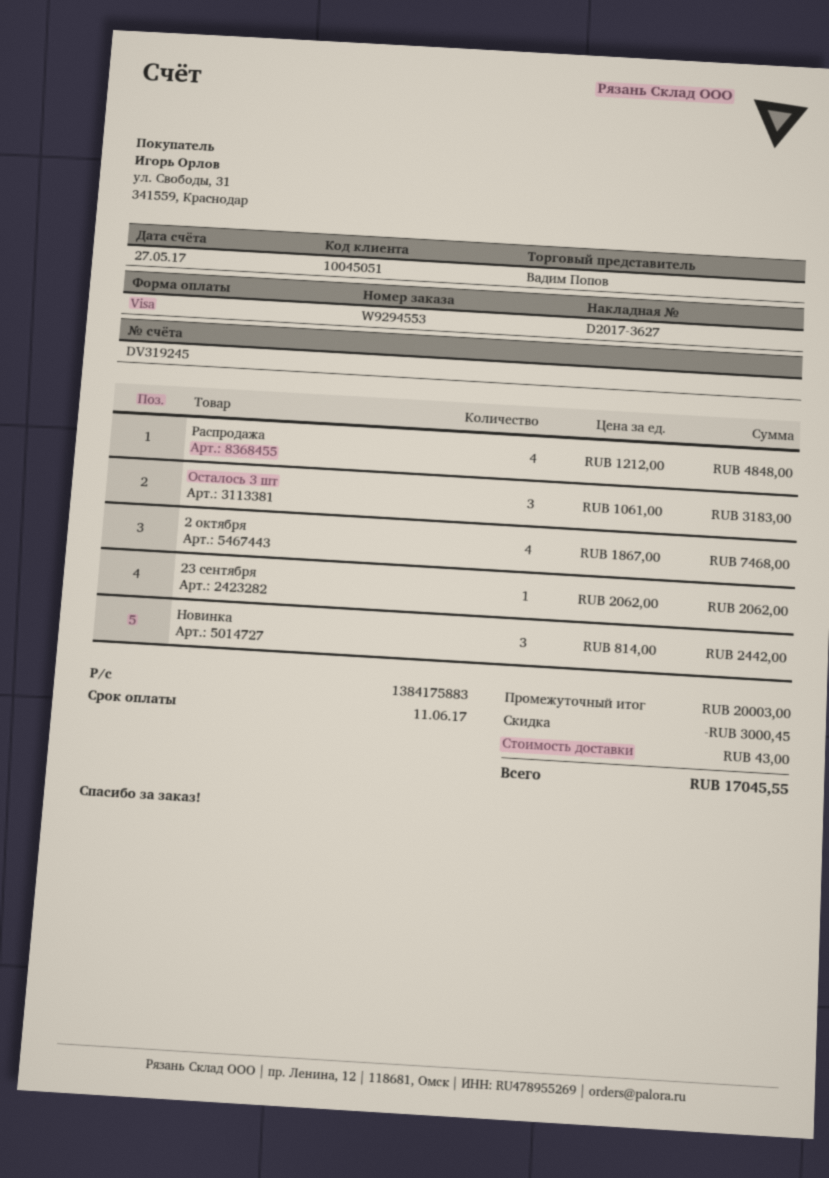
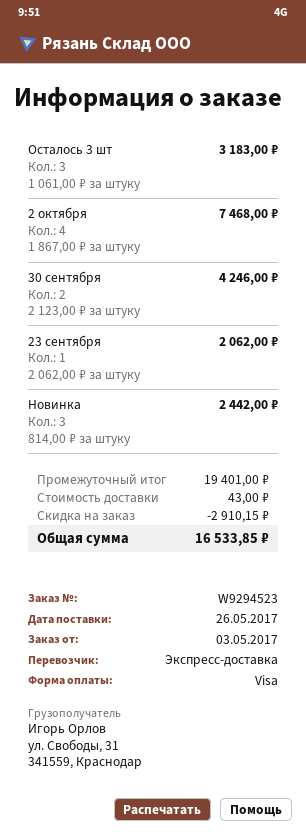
order number: W9294553 -> W9294523
Распродажа: 4 x 1212.00 = 4848.00 -> none
30 сентября: none -> 2 x 2123.00 = 4246.00
subtotal: 20003.00 -> 19401.00
discount: 3000.45 -> 2910.15
total: 17045.55 -> 16533.85

